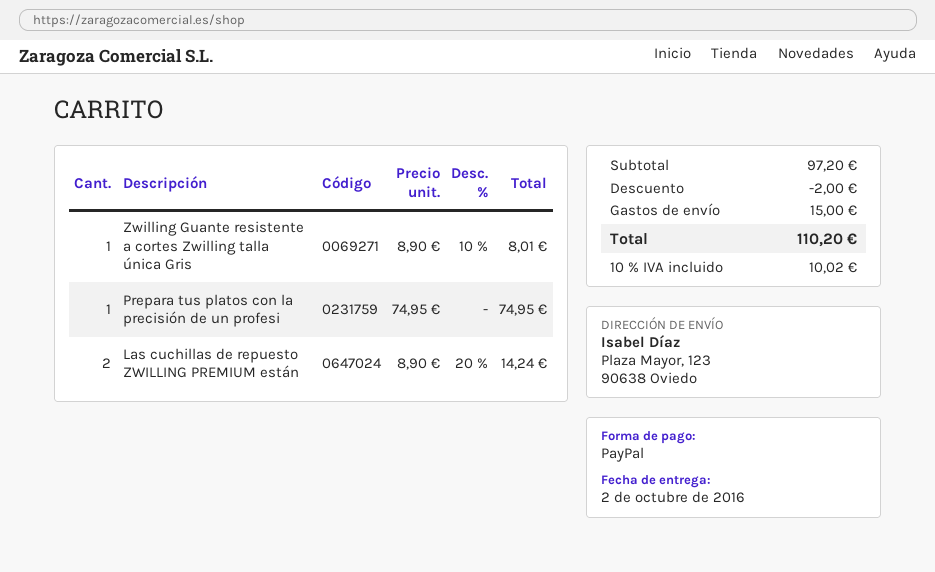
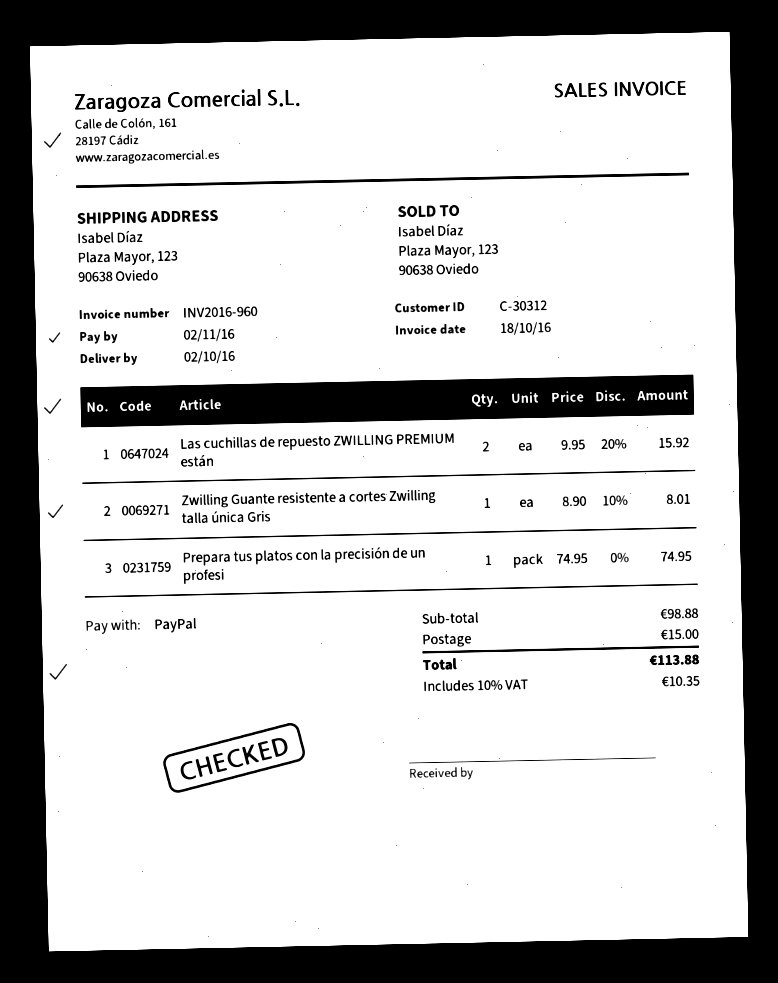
Las cuchillas de repuesto ZWILLING PREMIUM están: 2 x 8.90 - 20% = 14.24 -> 2 x 9.95 - 20% = 15.92
subtotal: 97.20 -> 98.88
discount: 2.00 -> none
tax: 10% = 10.02 -> 10% = 10.35
total: 110.20 -> 113.88

